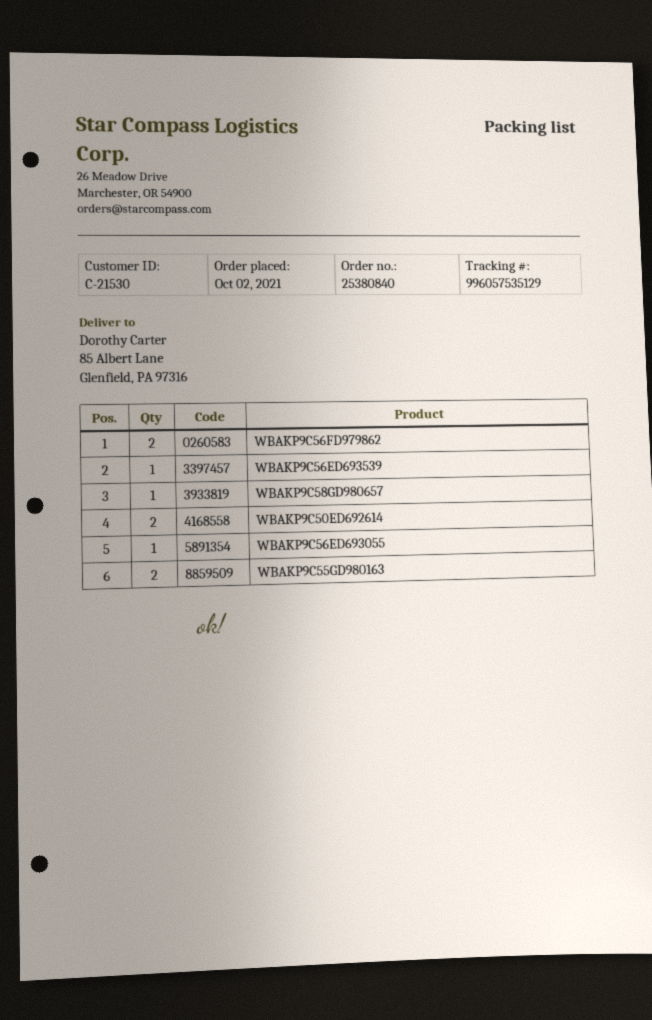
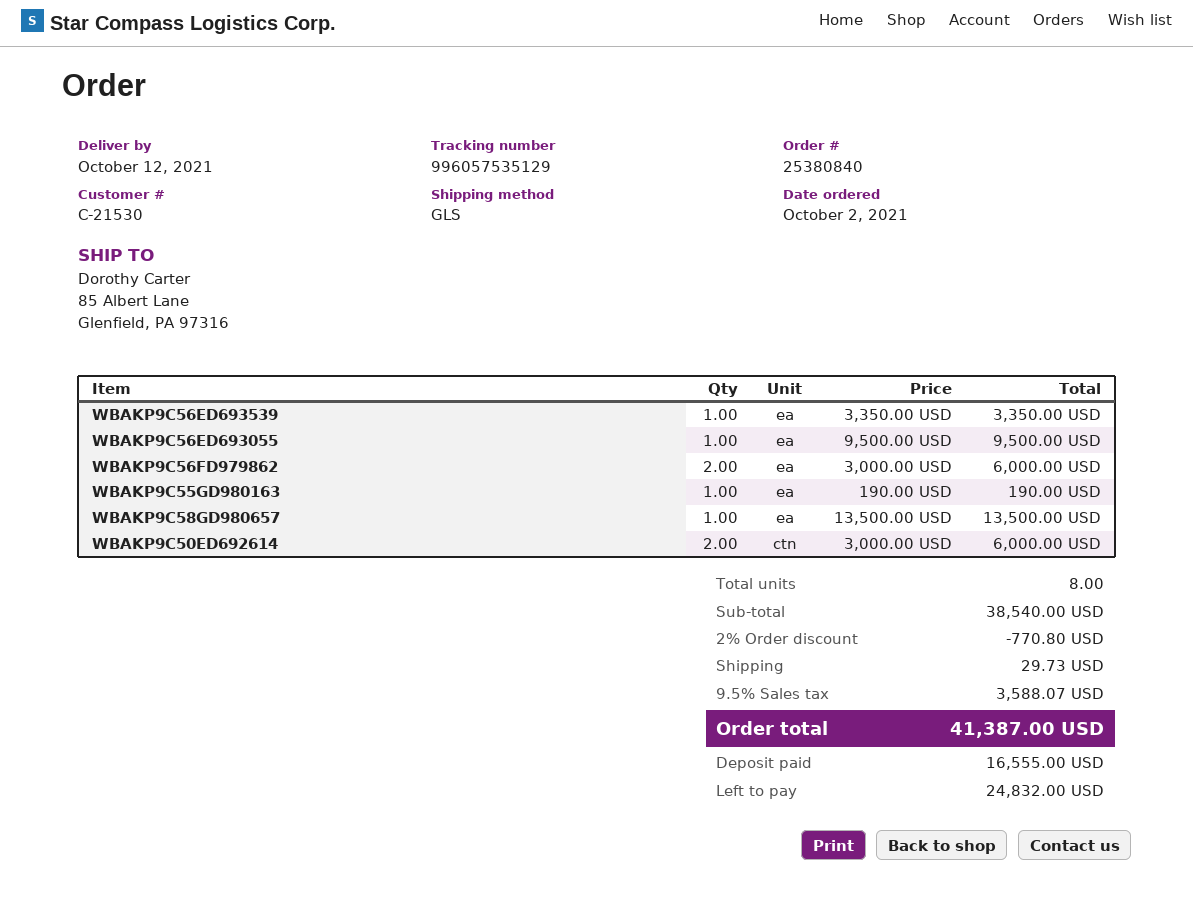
WBAKP9C55GD980163: 2 -> 1

